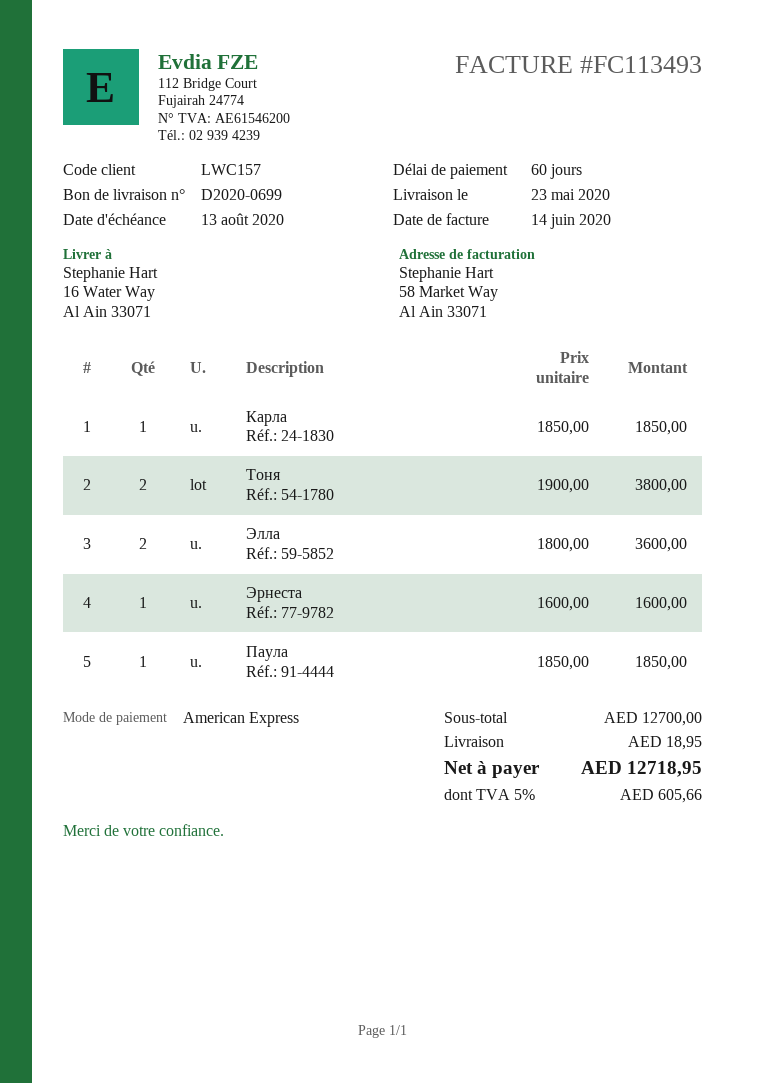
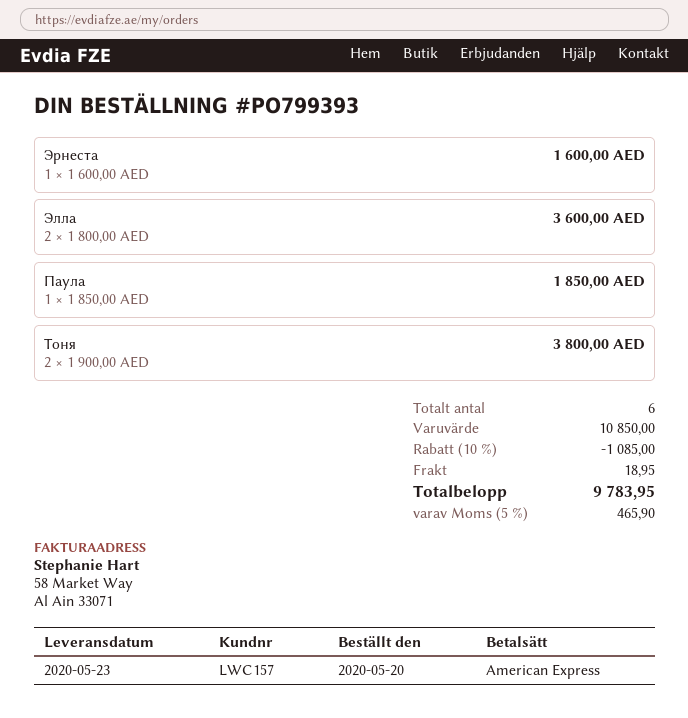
Карла: 1 x 1850.00 = 1850.00 -> none
subtotal: 12700.00 -> 10850.00
discount: none -> 10% = 1085.00
tax: 5% = 605.66 -> 5% = 465.90
total: 12718.95 -> 9783.95

